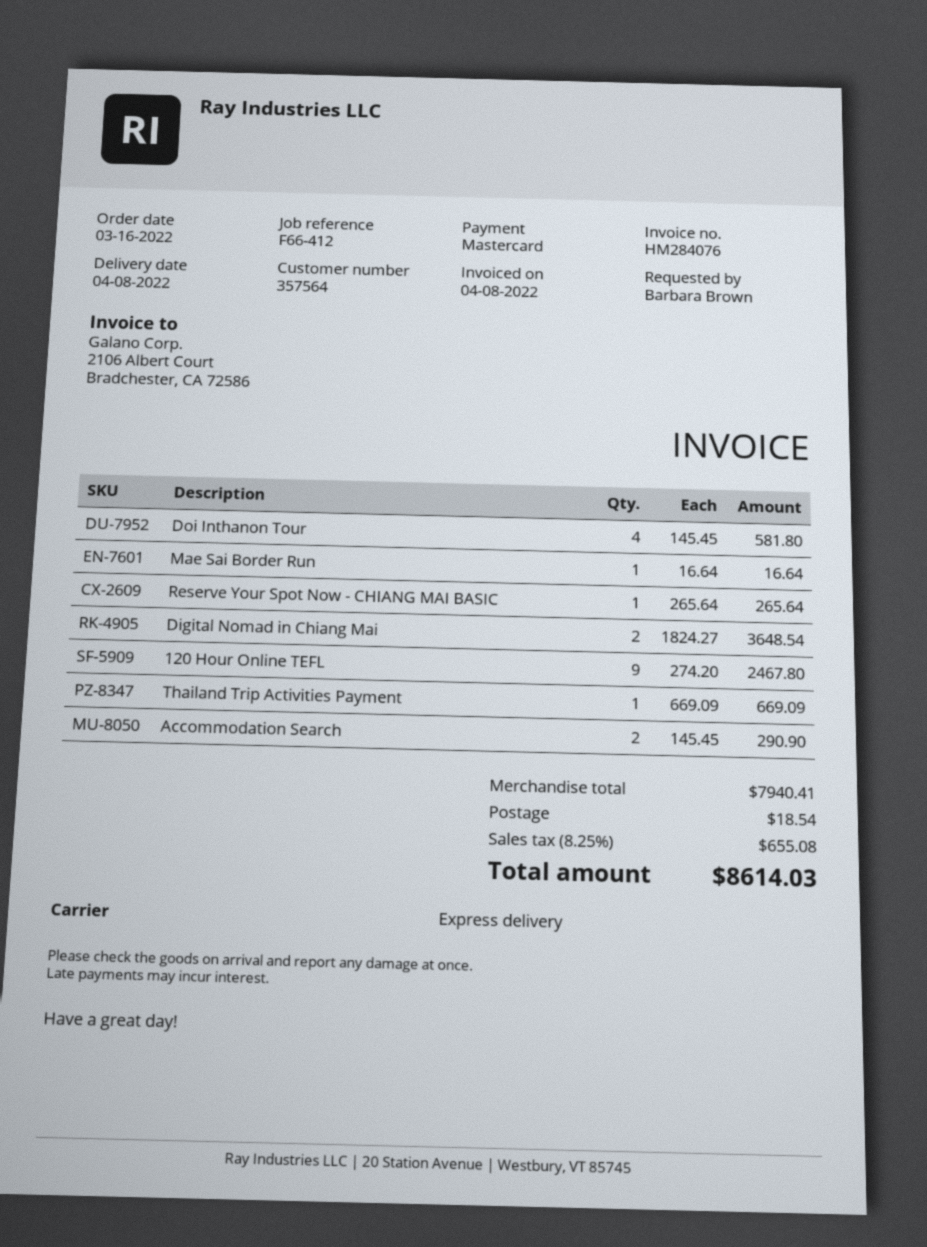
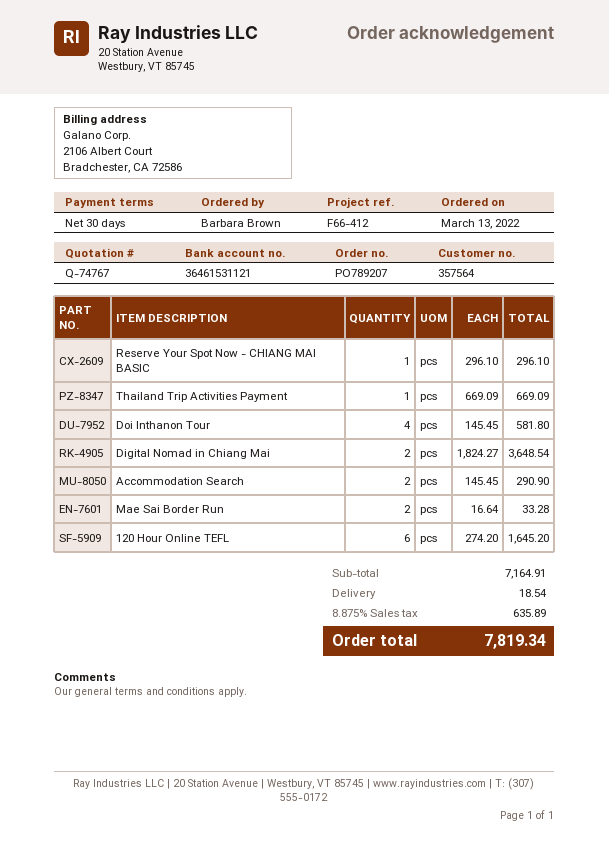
order date: 2022-03-16 -> 2022-03-13
Mae Sai Border Run: 1 x 16.64 = 16.64 -> 2 x 16.64 = 33.28
Reserve Your Spot Now - CHIANG MAI BASIC: 1 x 265.64 = 265.64 -> 1 x 296.10 = 296.10
120 Hour Online TEFL: 9 x 274.20 = 2467.80 -> 6 x 274.20 = 1645.20
subtotal: 7940.41 -> 7164.91
tax: 8.25% = 655.08 -> 8.875% = 635.89
total: 8614.03 -> 7819.34

